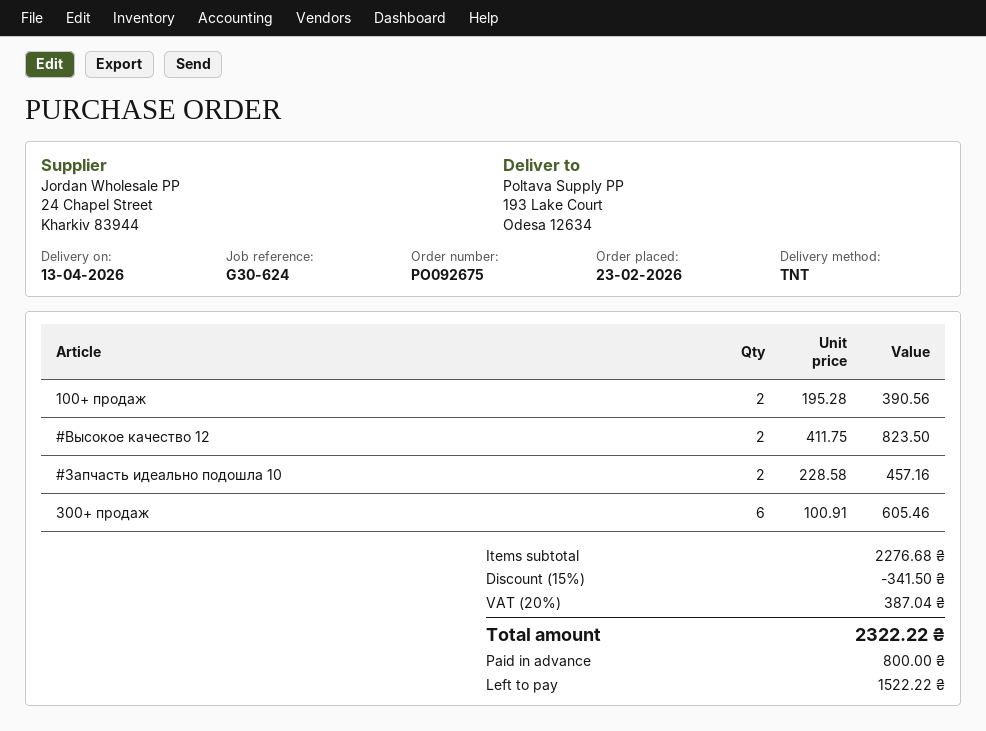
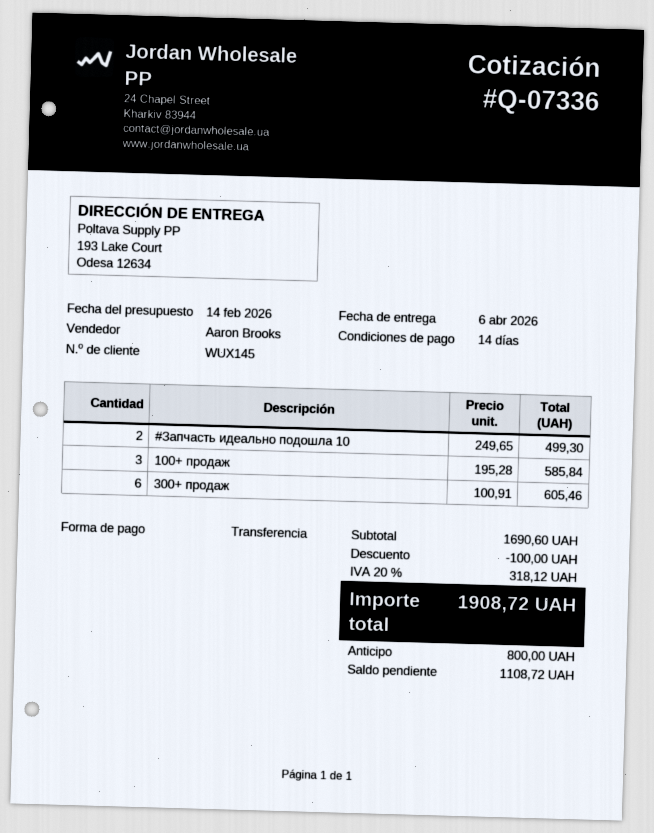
delivery date: 2026-04-13 -> 2026-04-06
100+ продаж: 2 x 195.28 = 390.56 -> 3 x 195.28 = 585.84
#Высокое качество 12: 2 x 411.75 = 823.50 -> none
#Запчасть идеально подошла 10: 2 x 228.58 = 457.16 -> 2 x 249.65 = 499.30
subtotal: 2276.68 -> 1690.60
discount: 341.50 -> 100.00
tax: 20% = 387.04 -> 20% = 318.12
total: 2322.22 -> 1908.72
balance: 1522.22 -> 1108.72

